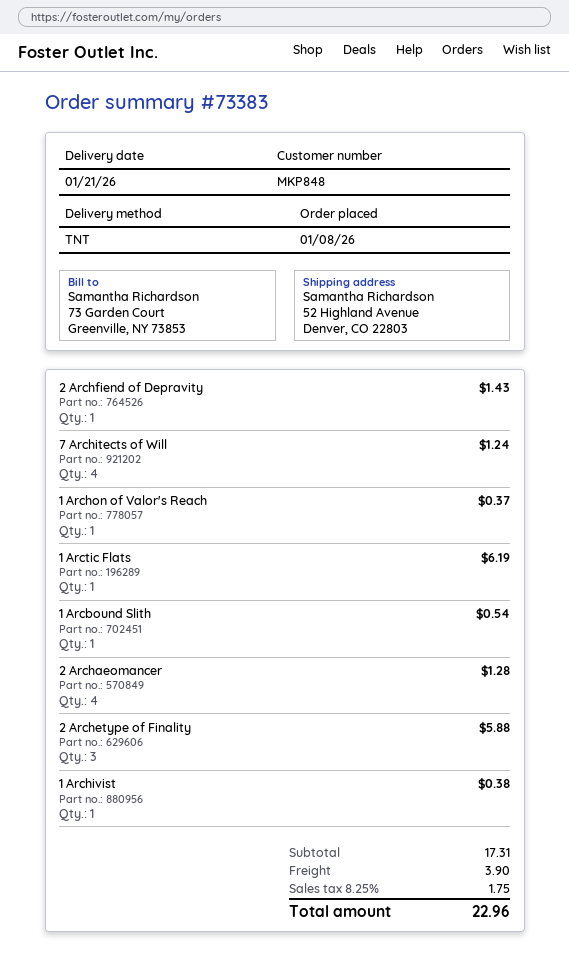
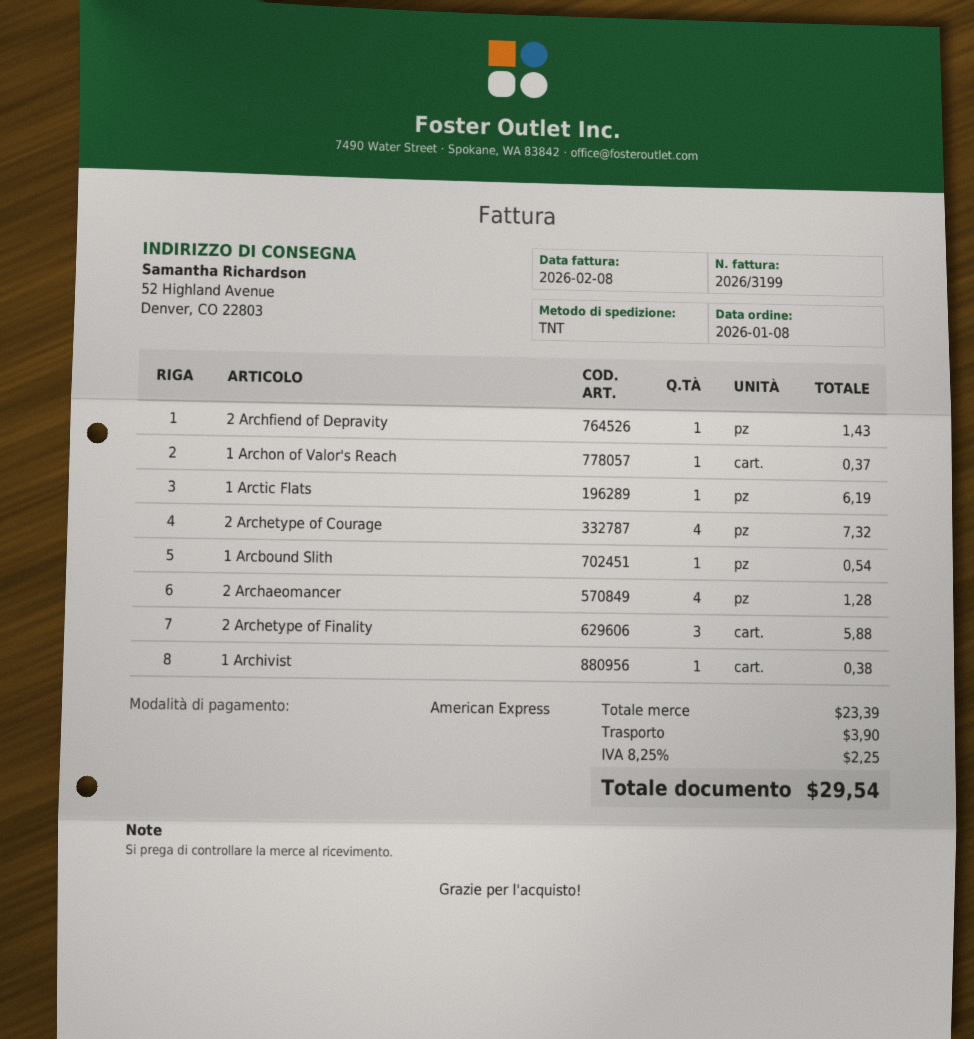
7 Architects of Will: 4 for 1.24 -> none
2 Archetype of Courage: none -> 4 for 7.32
subtotal: 17.31 -> 23.39
tax: 8.25% = 1.75 -> 8.25% = 2.25
total: 22.96 -> 29.54

